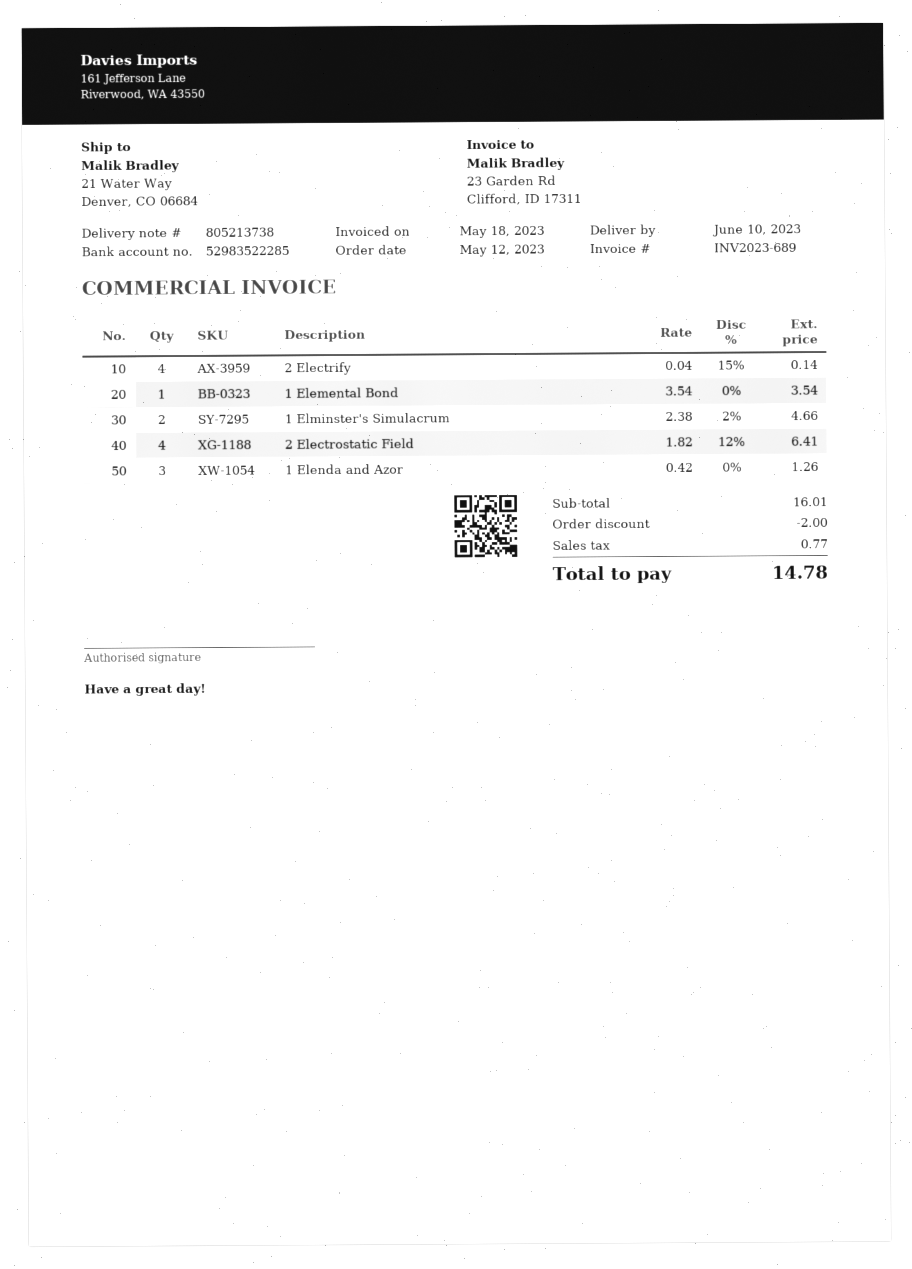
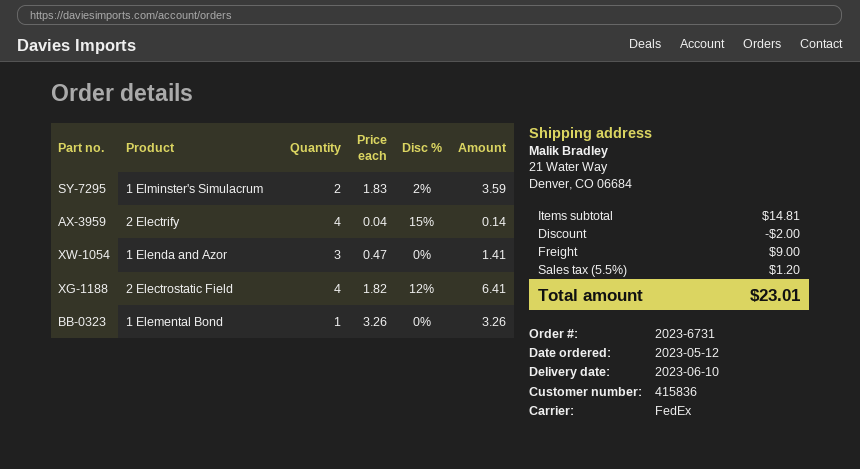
1 Elemental Bond: 1 x 3.54 = 3.54 -> 1 x 3.26 = 3.26
1 Elminster's Simulacrum: 2 x 2.38 - 2% = 4.66 -> 2 x 1.83 - 2% = 3.59
1 Elenda and Azor: 3 x 0.42 = 1.26 -> 3 x 0.47 = 1.41
subtotal: 16.01 -> 14.81
shipping: none -> 9.00
tax: 0.77 -> 1.20
total: 14.78 -> 23.01

